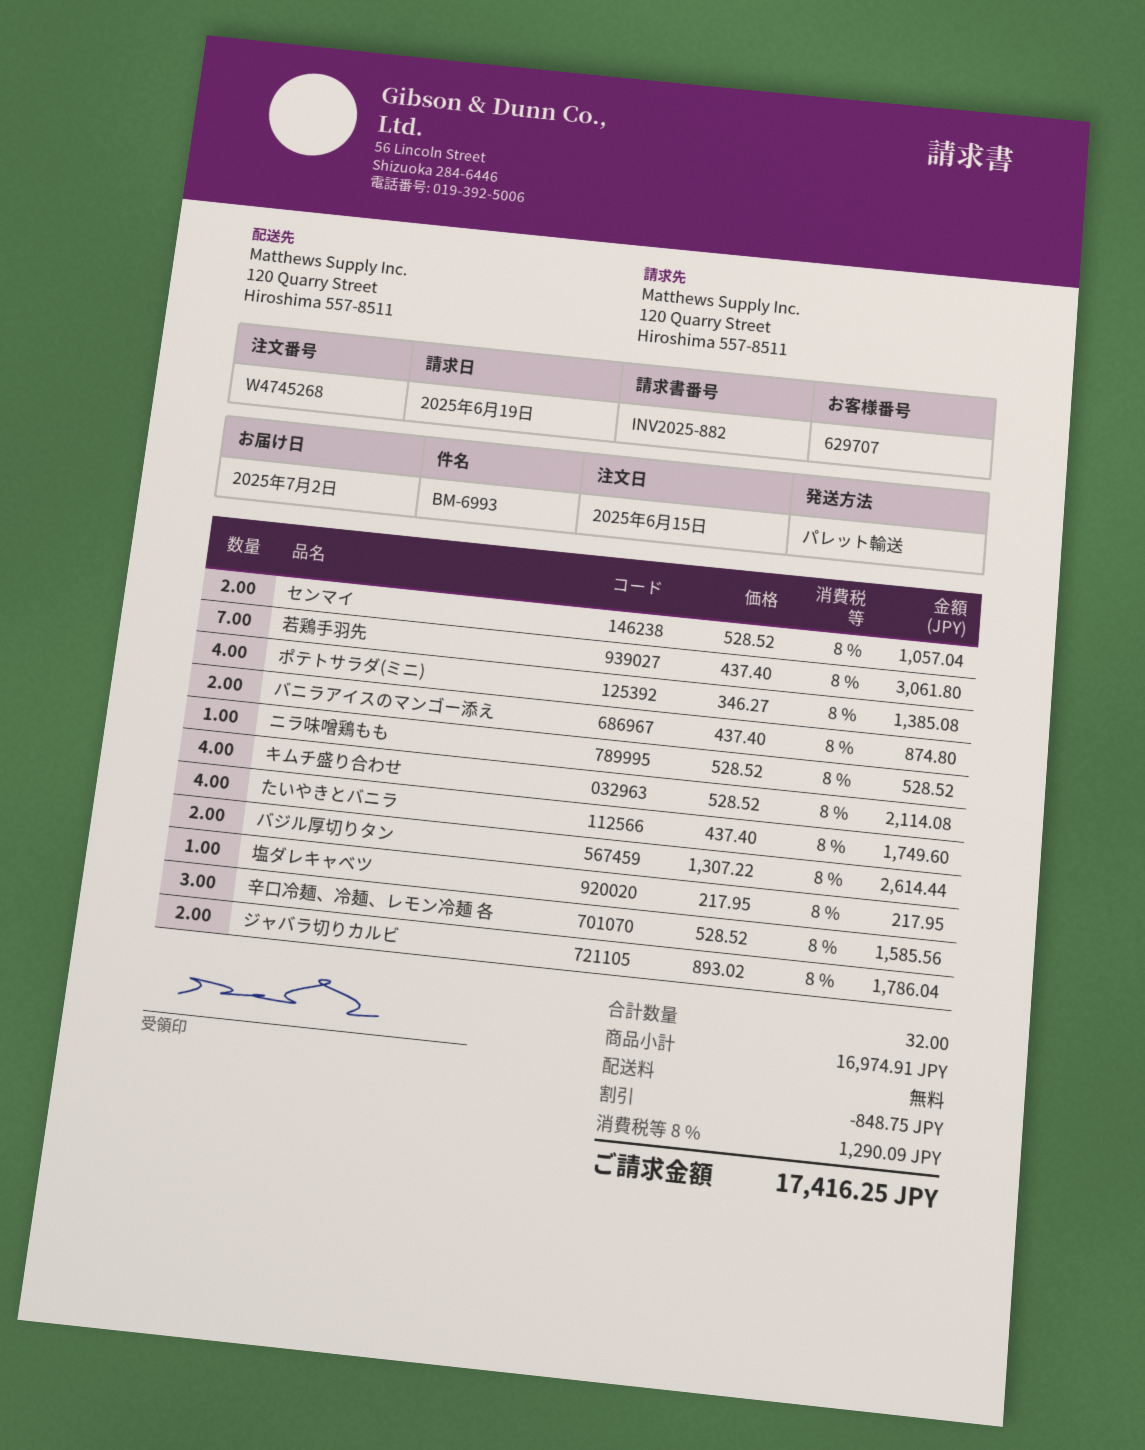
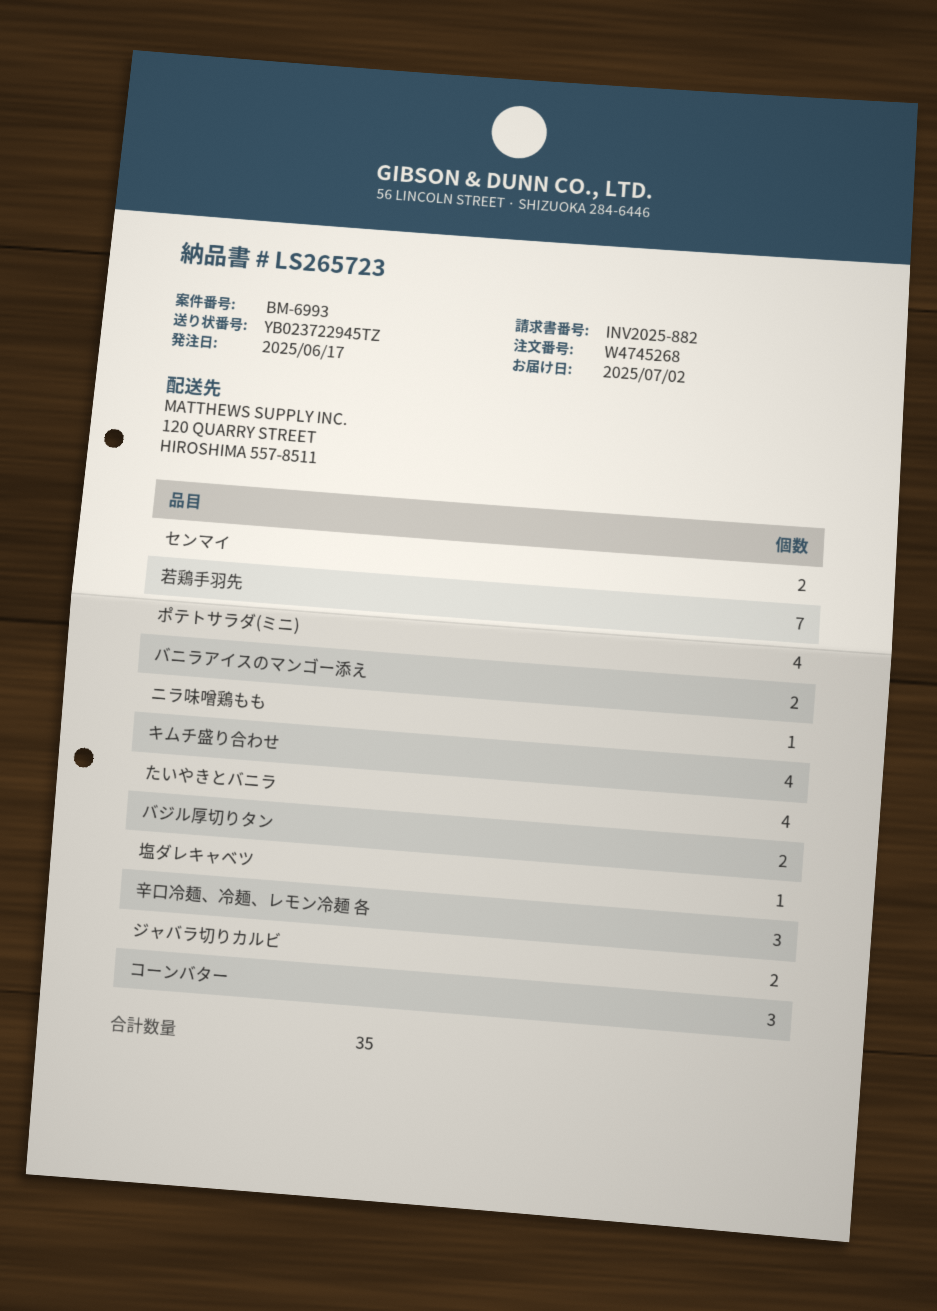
order date: 2025-06-15 -> 2025-06-17
コーンバター: none -> 3
total quantity: 32 -> 35

